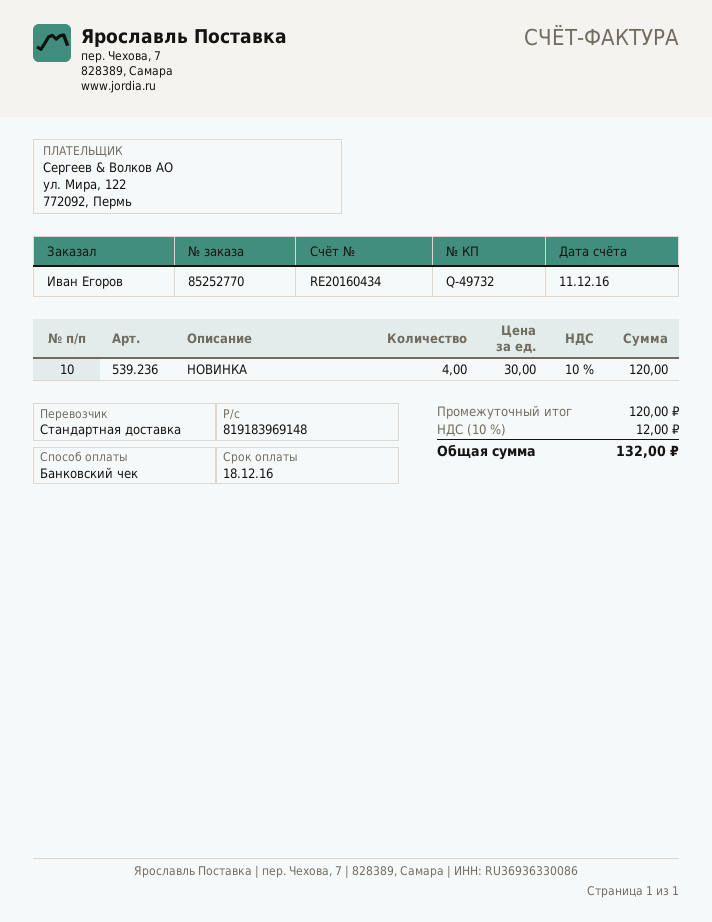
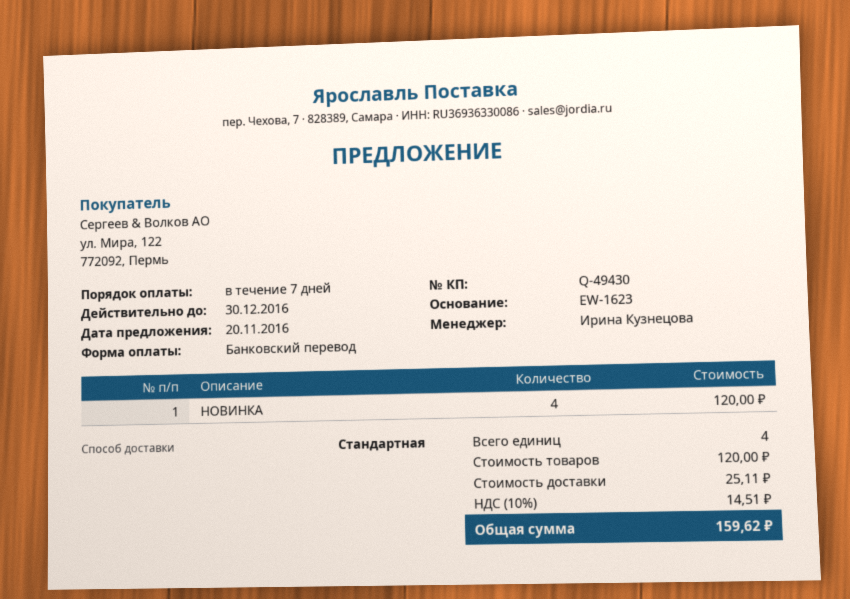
quote number: Q-49732 -> Q-49430
payment method: cheque -> bank transfer
shipping: none -> 25.11
tax: 10% = 12.00 -> 10% = 14.51
total: 132.00 -> 159.62

